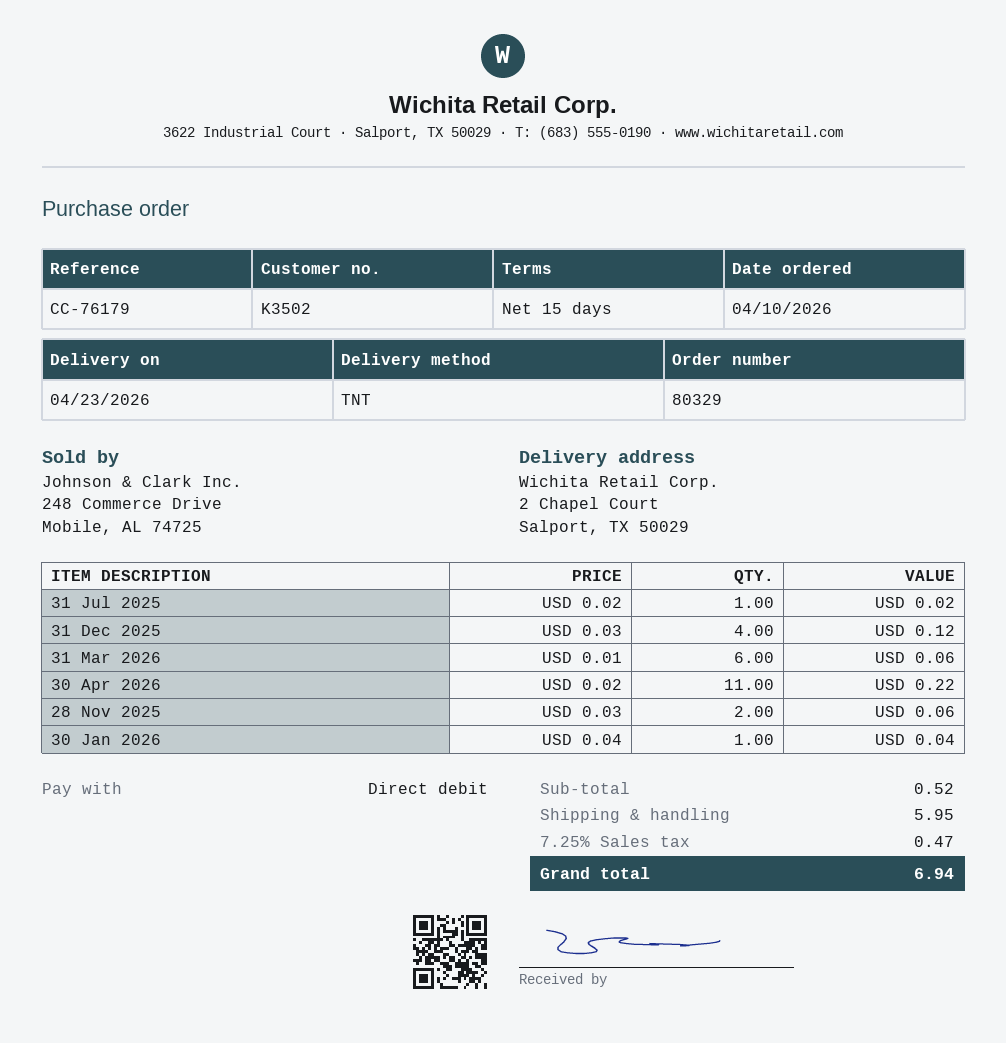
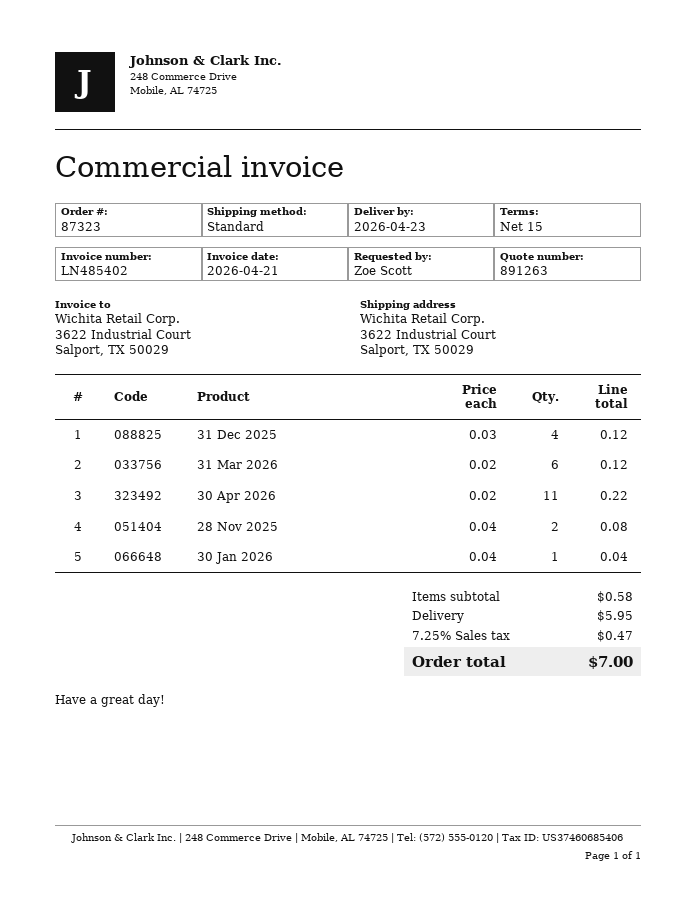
order number: 80329 -> 87323
shipping method: TNT -> standard
ship to: 2 Chapel Court, Salport, TX 50029 -> 3622 Industrial Court, Salport, TX 50029
31 Jul 2025: 1 x 0.02 = 0.02 -> none
31 Mar 2026: 6 x 0.01 = 0.06 -> 6 x 0.02 = 0.12
28 Nov 2025: 2 x 0.03 = 0.06 -> 2 x 0.04 = 0.08
subtotal: 0.52 -> 0.58
total: 6.94 -> 7.00

